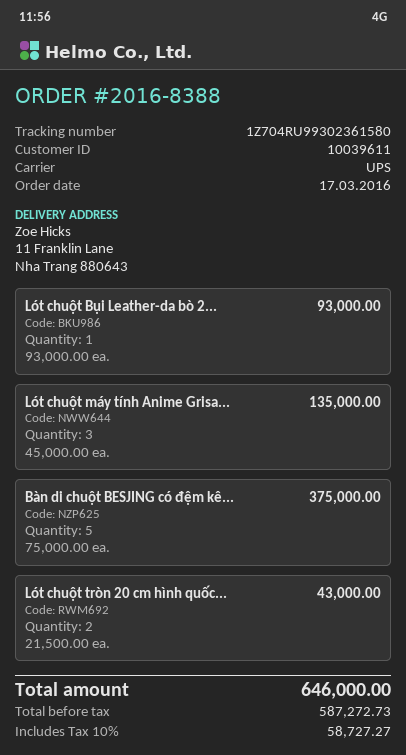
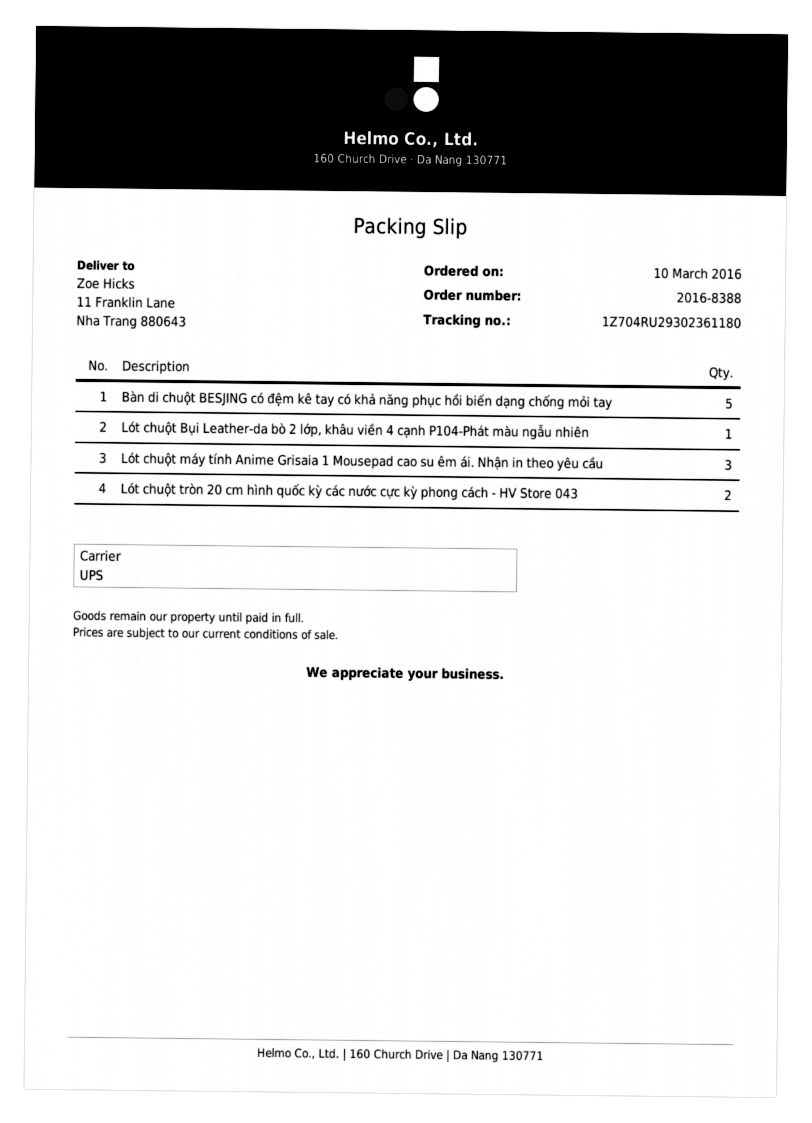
order date: 2016-03-17 -> 2016-03-10
tracking number: 1Z704RU99302361580 -> 1Z704RU29302361180

